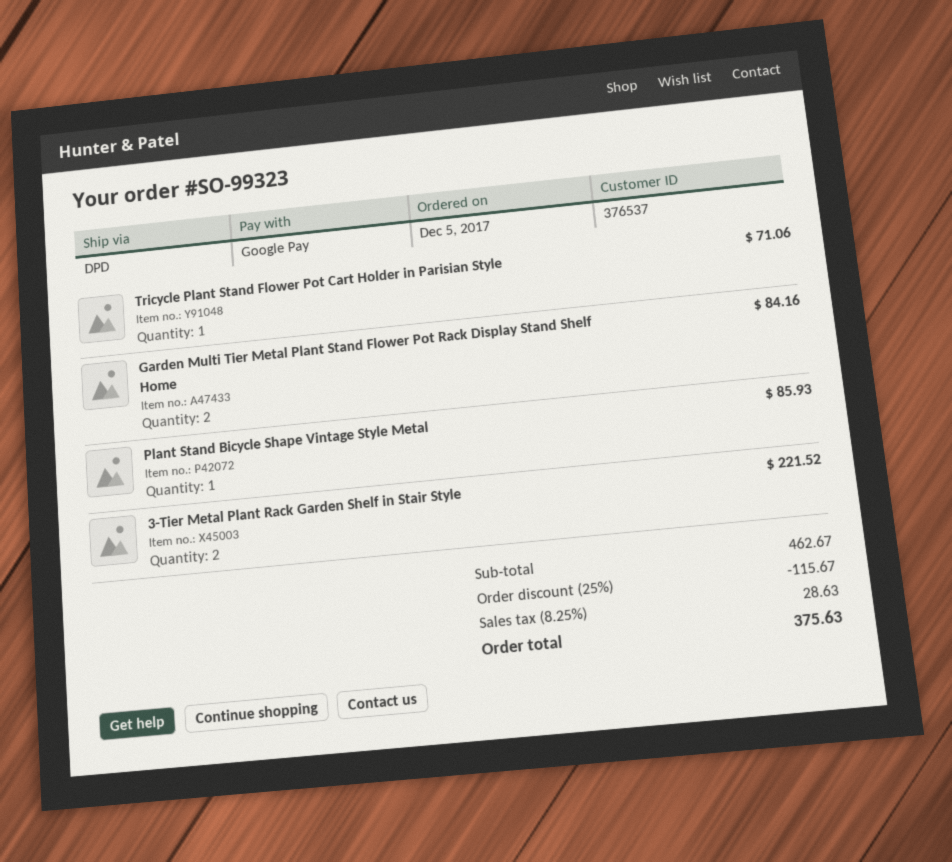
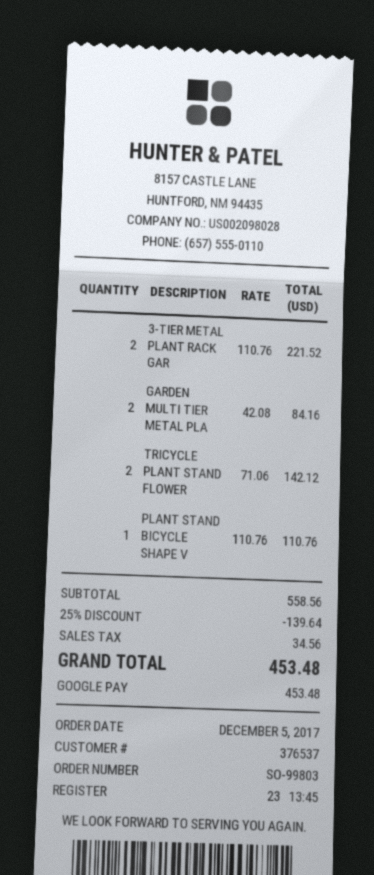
order number: SO-99323 -> SO-99803
Tricycle Plant Stand Flower Pot Cart Holder in Parisian Style: 1 for 71.06 -> 2 for 142.12
Plant Stand Bicycle Shape Vintage Style Metal: 1 for 85.93 -> 1 for 110.76
subtotal: 462.67 -> 558.56
discount: 25% = 115.67 -> 25% = 139.64
tax: 28.63 -> 34.56
total: 375.63 -> 453.48

